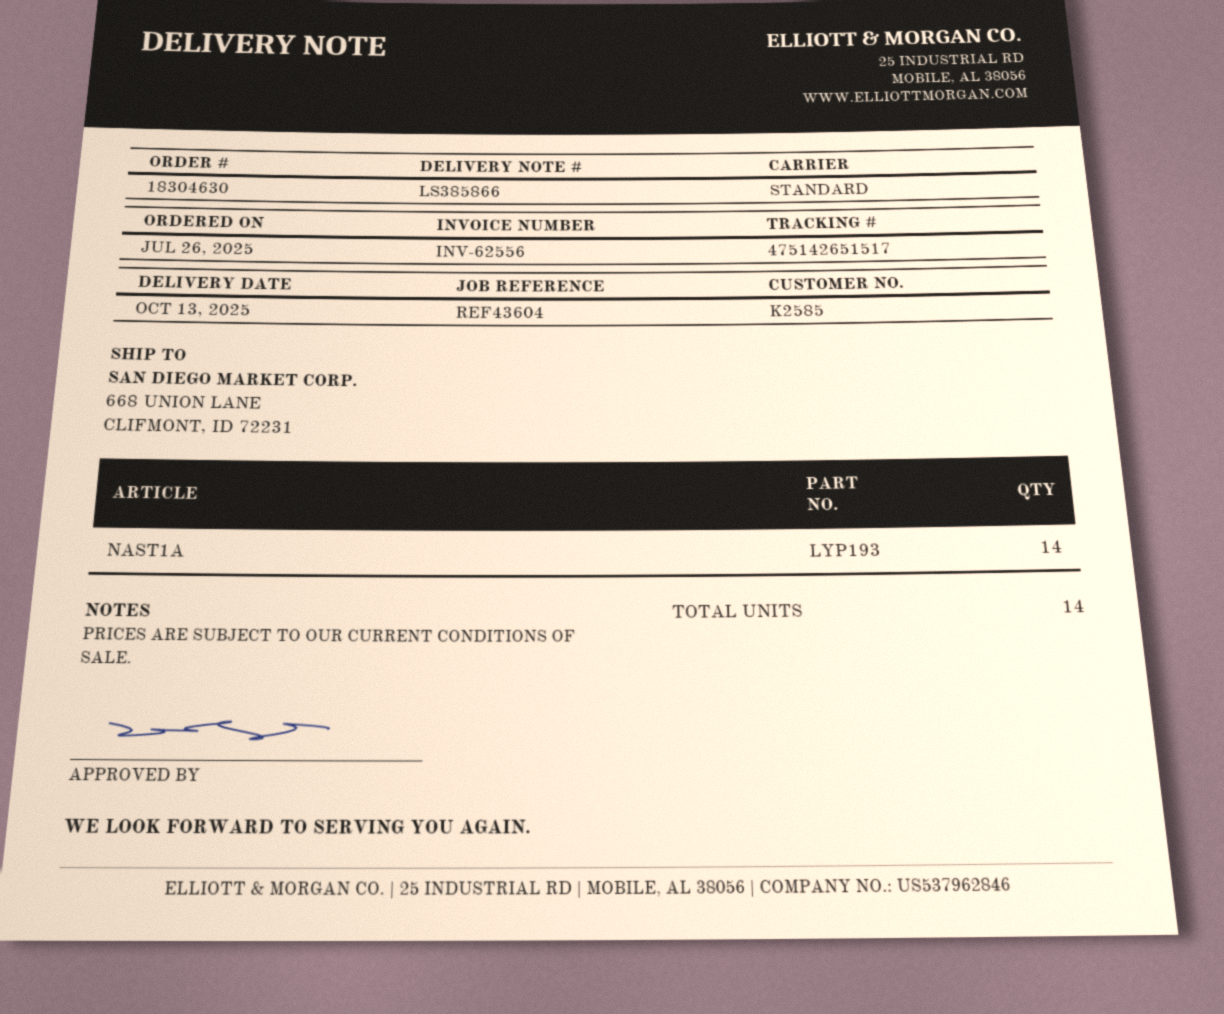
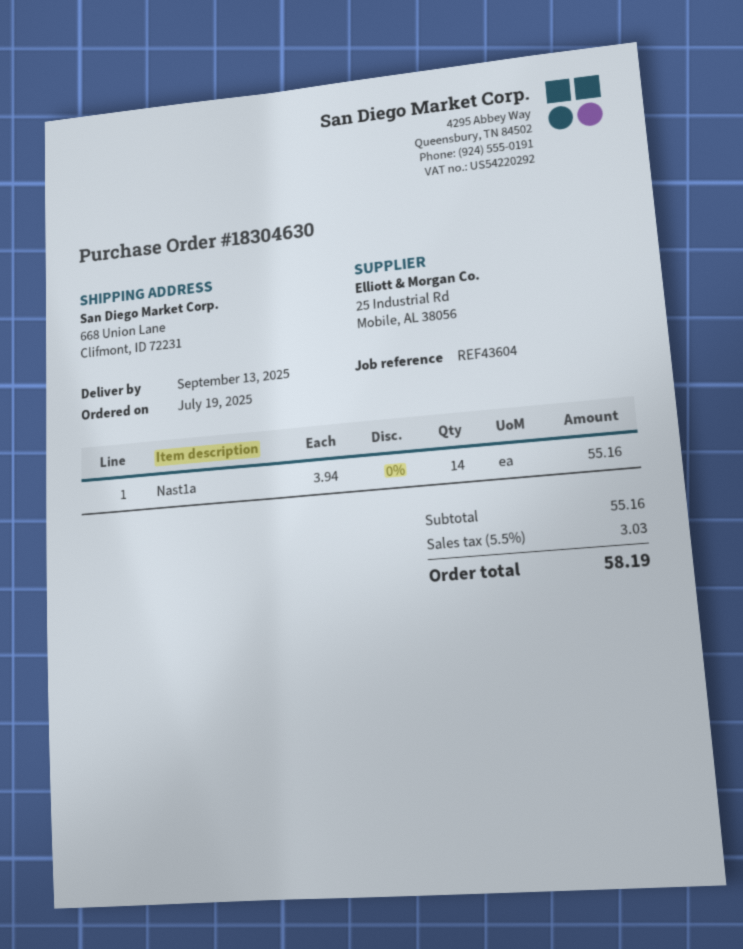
order date: 2025-07-26 -> 2025-07-19
delivery date: 2025-10-13 -> 2025-09-13

